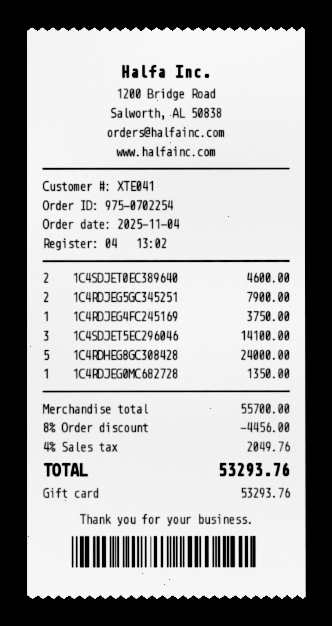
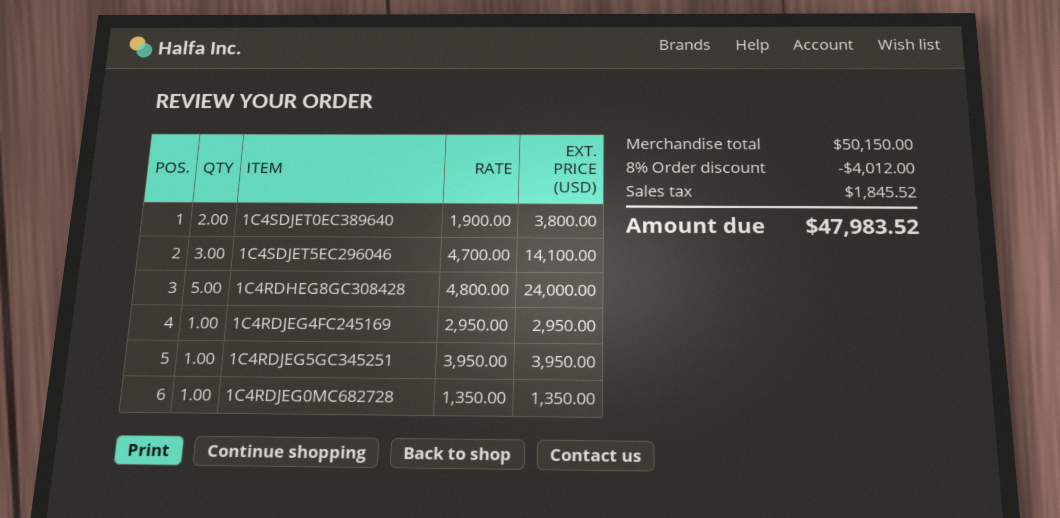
1C4SDJET0EC389640: 2 for 4600.00 -> 2 for 3800.00
1C4RDJEG5GC345251: 2 for 7900.00 -> 1 for 3950.00
1C4RDJEG4FC245169: 1 for 3750.00 -> 1 for 2950.00
subtotal: 55700.00 -> 50150.00
discount: 8% = 4456.00 -> 8% = 4012.00
tax: 2049.76 -> 1845.52
total: 53293.76 -> 47983.52

